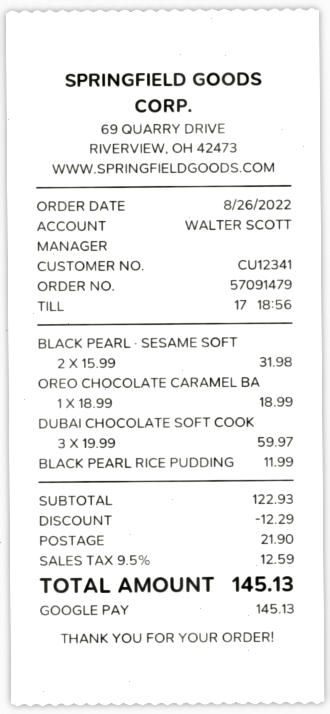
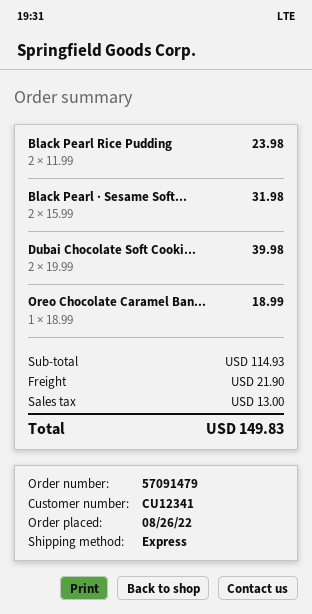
DUBAI CHOCOLATE SOFT COOK: 3 x 19.99 = 59.97 -> 2 x 19.99 = 39.98
BLACK PEARL RICE PUDDING: 1 x 11.99 = 11.99 -> 2 x 11.99 = 23.98
subtotal: 122.93 -> 114.93
discount: 12.29 -> none
tax: 12.59 -> 13.00
total: 145.13 -> 149.83

